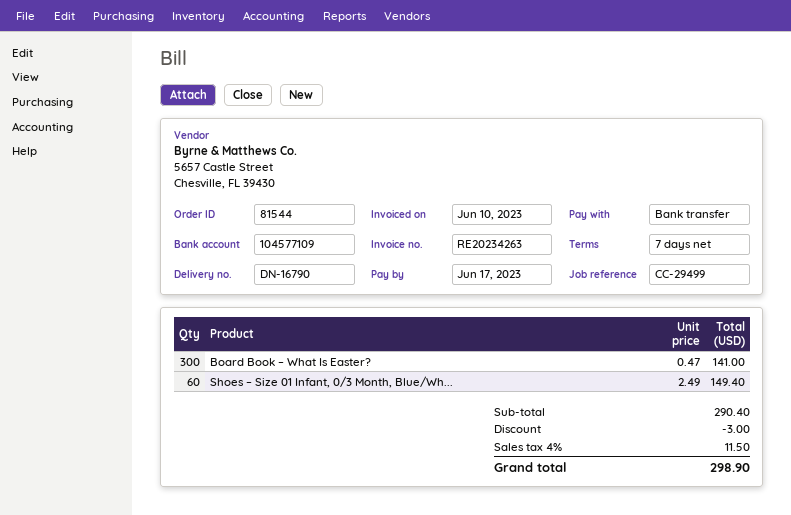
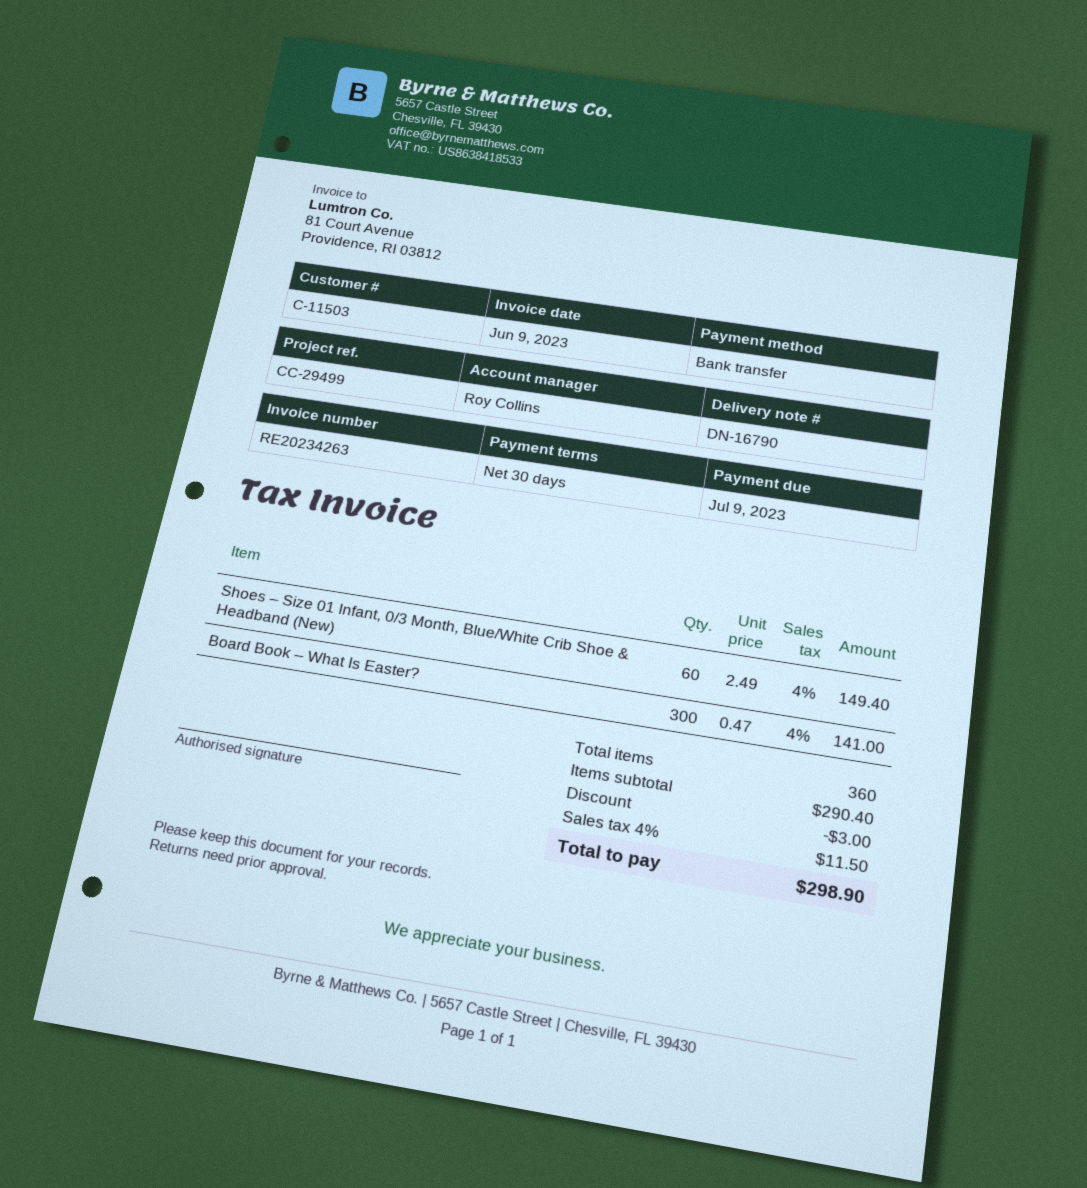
invoice date: 2023-06-10 -> 2023-06-09
payment terms: 7 days -> 30 days
due date: 2023-06-17 -> 2023-07-09

